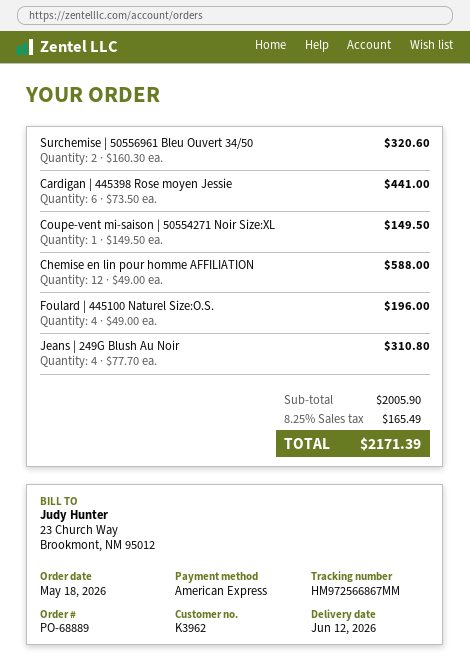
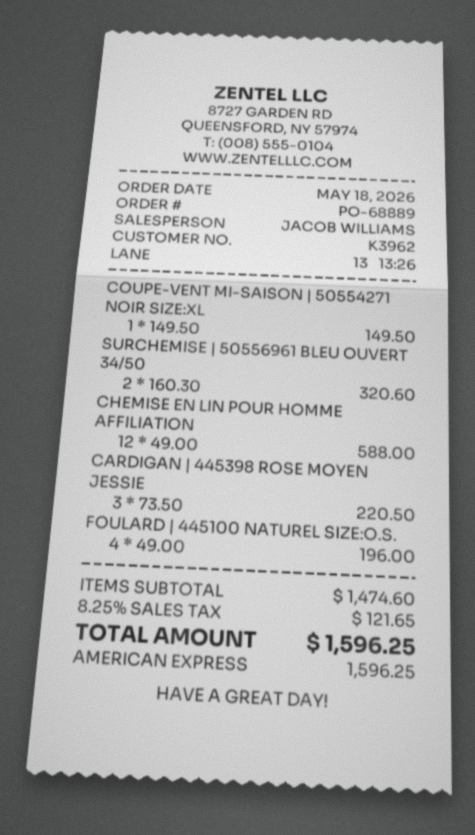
Cardigan | 445398 Rose moyen Jessie: 6 x 73.50 = 441.00 -> 3 x 73.50 = 220.50
Jeans | 249G Blush Au Noir: 4 x 77.70 = 310.80 -> none
subtotal: 2005.90 -> 1474.60
tax: 8.25% = 165.49 -> 8.25% = 121.65
total: 2171.39 -> 1596.25

